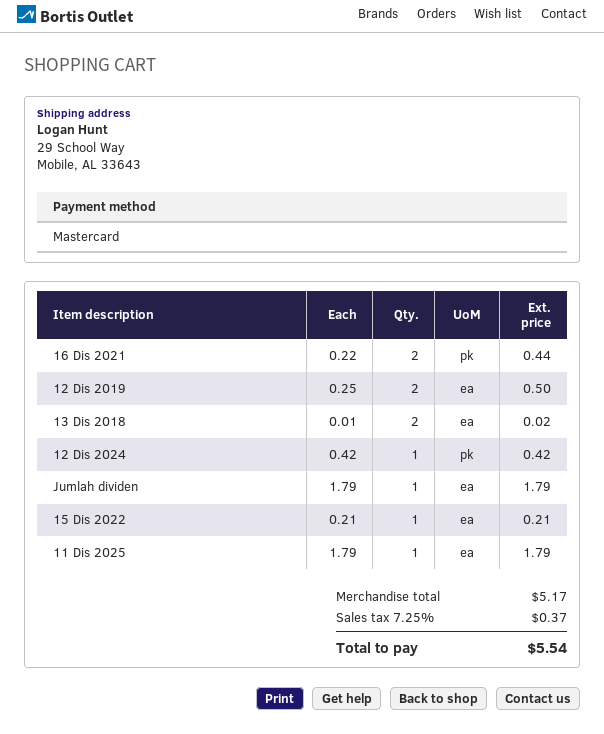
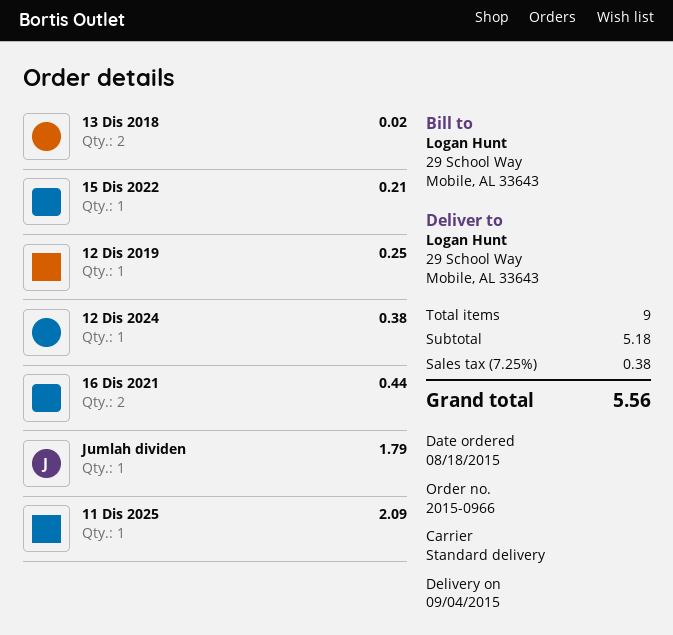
12 Dis 2019: 2 for 0.50 -> 1 for 0.25
12 Dis 2024: 1 for 0.42 -> 1 for 0.38
11 Dis 2025: 1 for 1.79 -> 1 for 2.09
subtotal: 5.17 -> 5.18
tax: 7.25% = 0.37 -> 7.25% = 0.38
total: 5.54 -> 5.56

